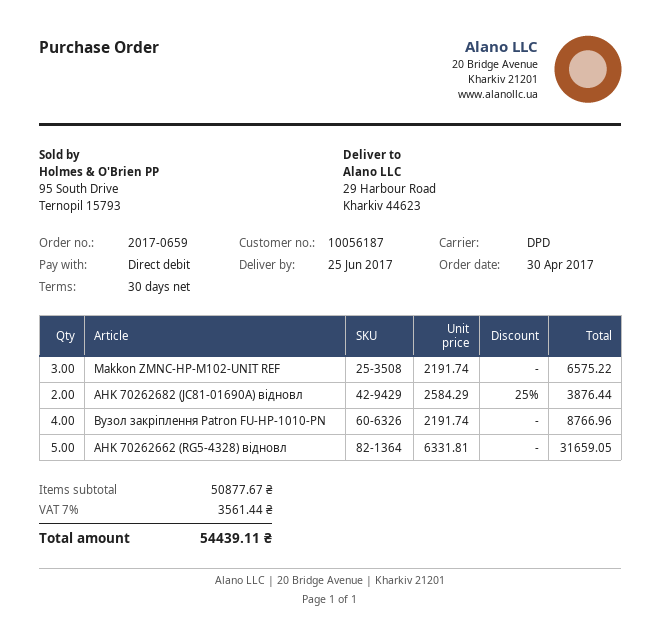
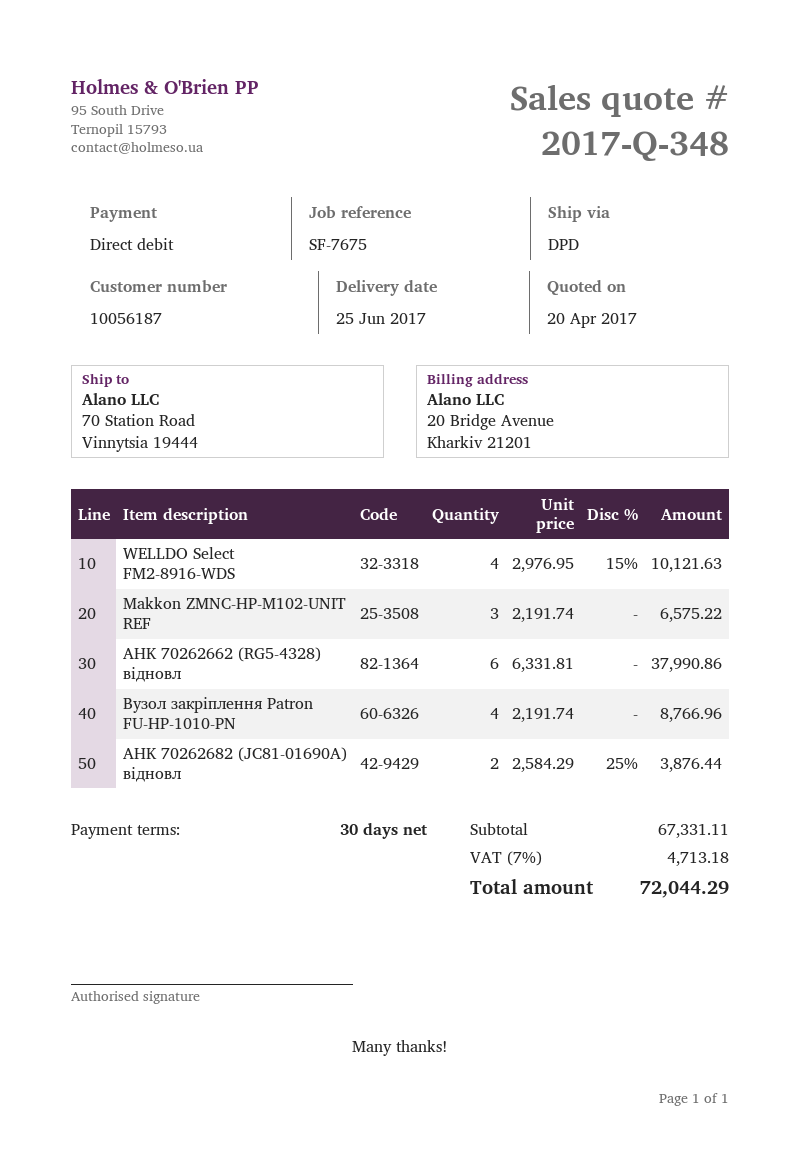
ship to: 29 Harbour Road, Kharkiv 44623 -> 70 Station Road, Vinnytsia 19444
AHK 70262662 (RG5-4328) відновл: 5 x 6331.81 = 31659.05 -> 6 x 6331.81 = 37990.86
WELLDO Select FM2-8916-WDS: none -> 4 x 2976.95 - 15% = 10121.63
subtotal: 50877.67 -> 67331.11
tax: 7% = 3561.44 -> 7% = 4713.18
total: 54439.11 -> 72044.29

